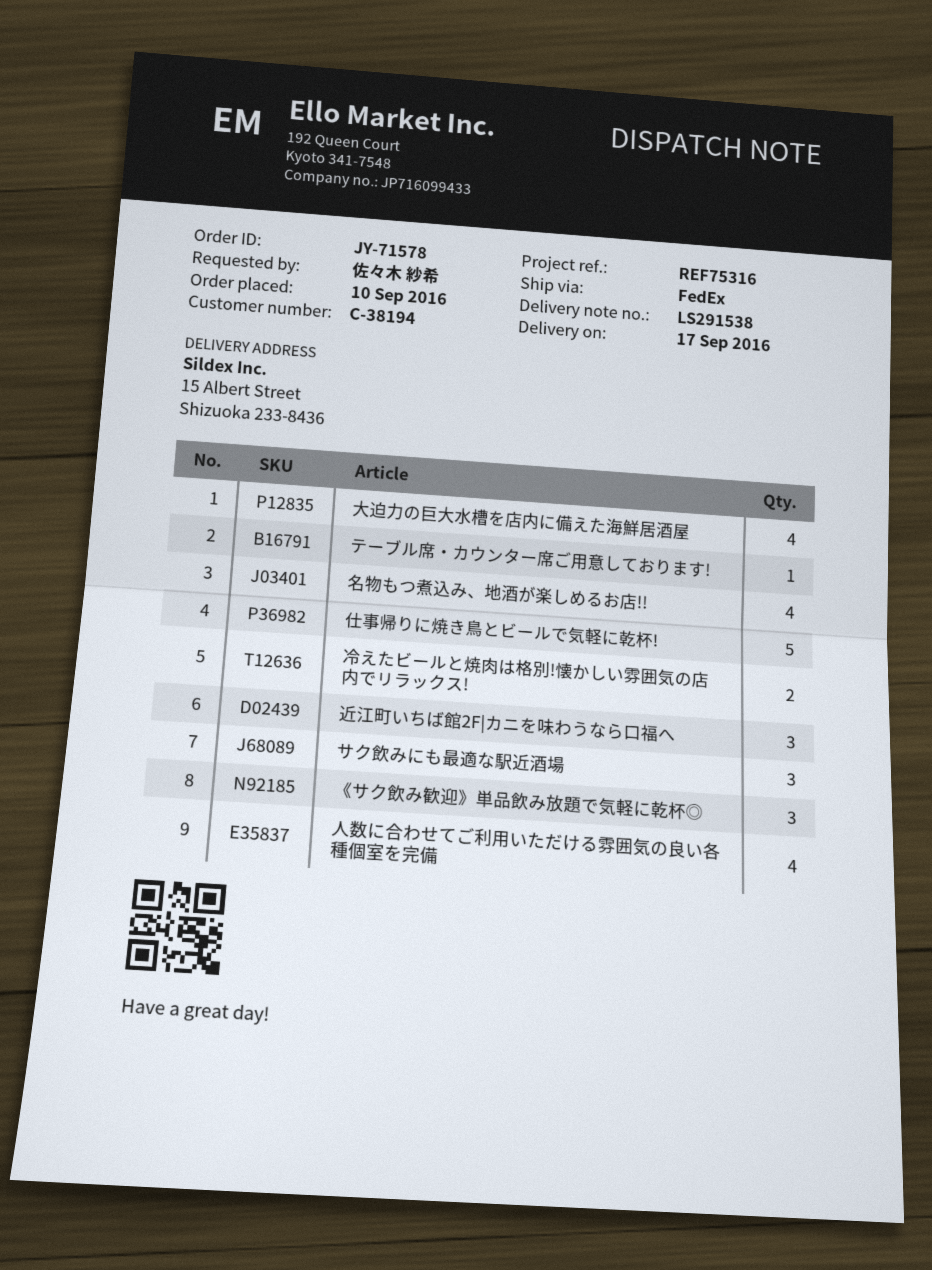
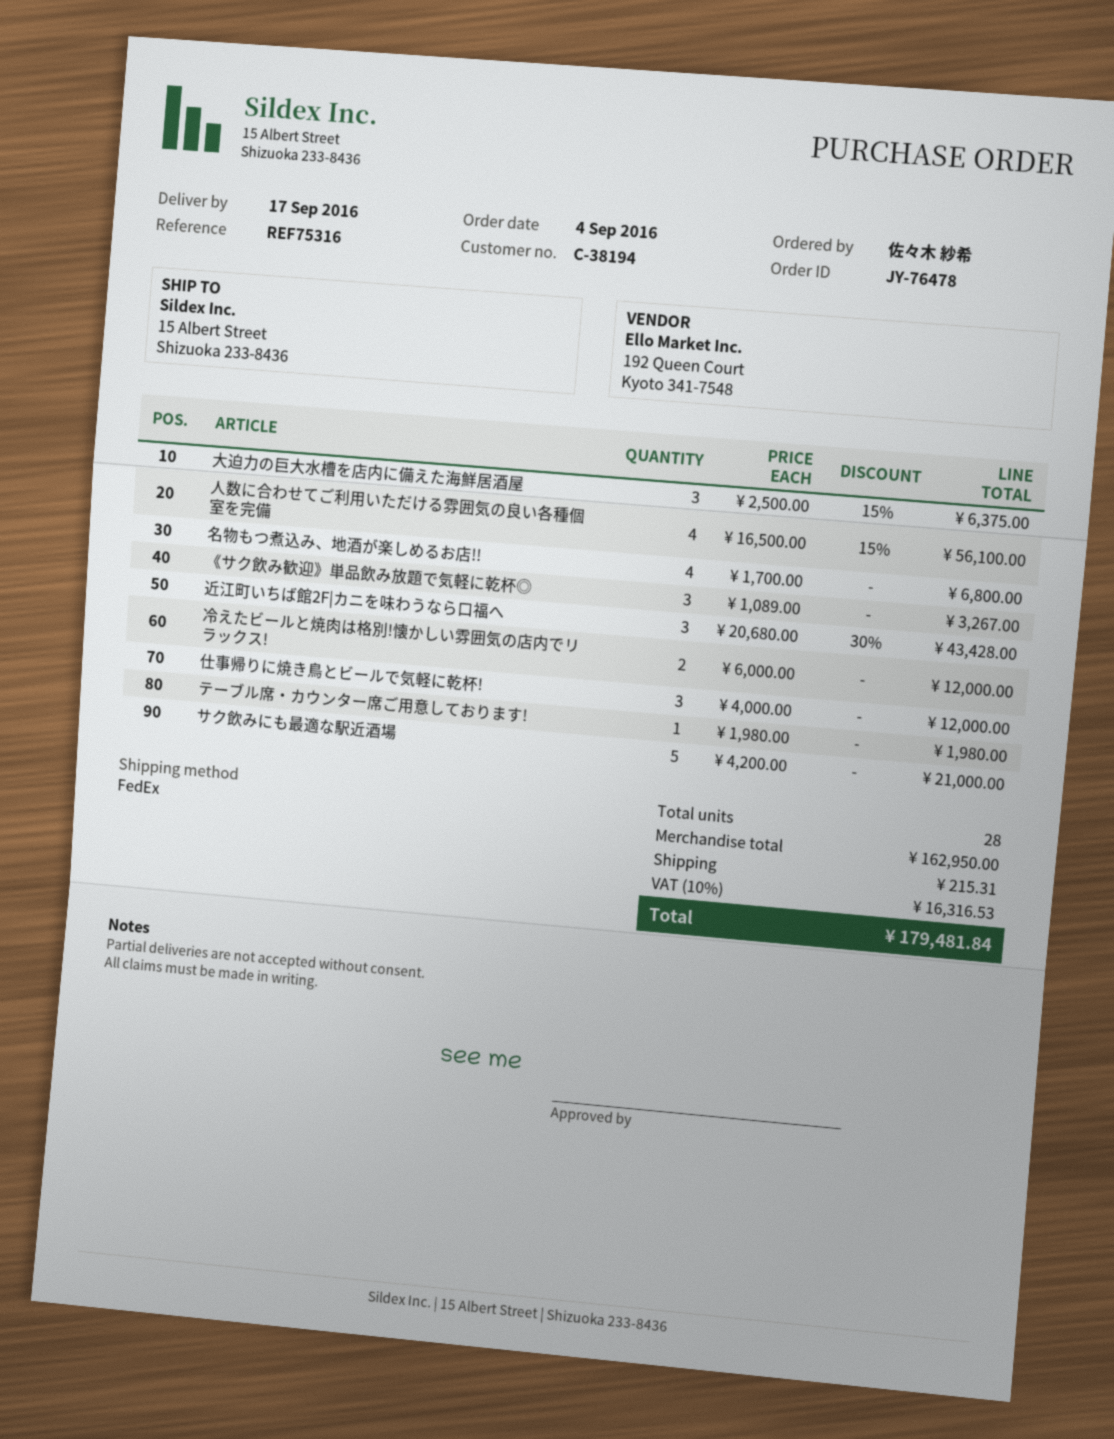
order number: JY-71578 -> JY-76478
order date: 2016-09-10 -> 2016-09-04
大迫力の巨大水槽を店内に備えた海鮮居酒屋: 4 -> 3
仕事帰りに焼き鳥とビールで気軽に乾杯!: 5 -> 3
サク飲みにも最適な駅近酒場: 3 -> 5

